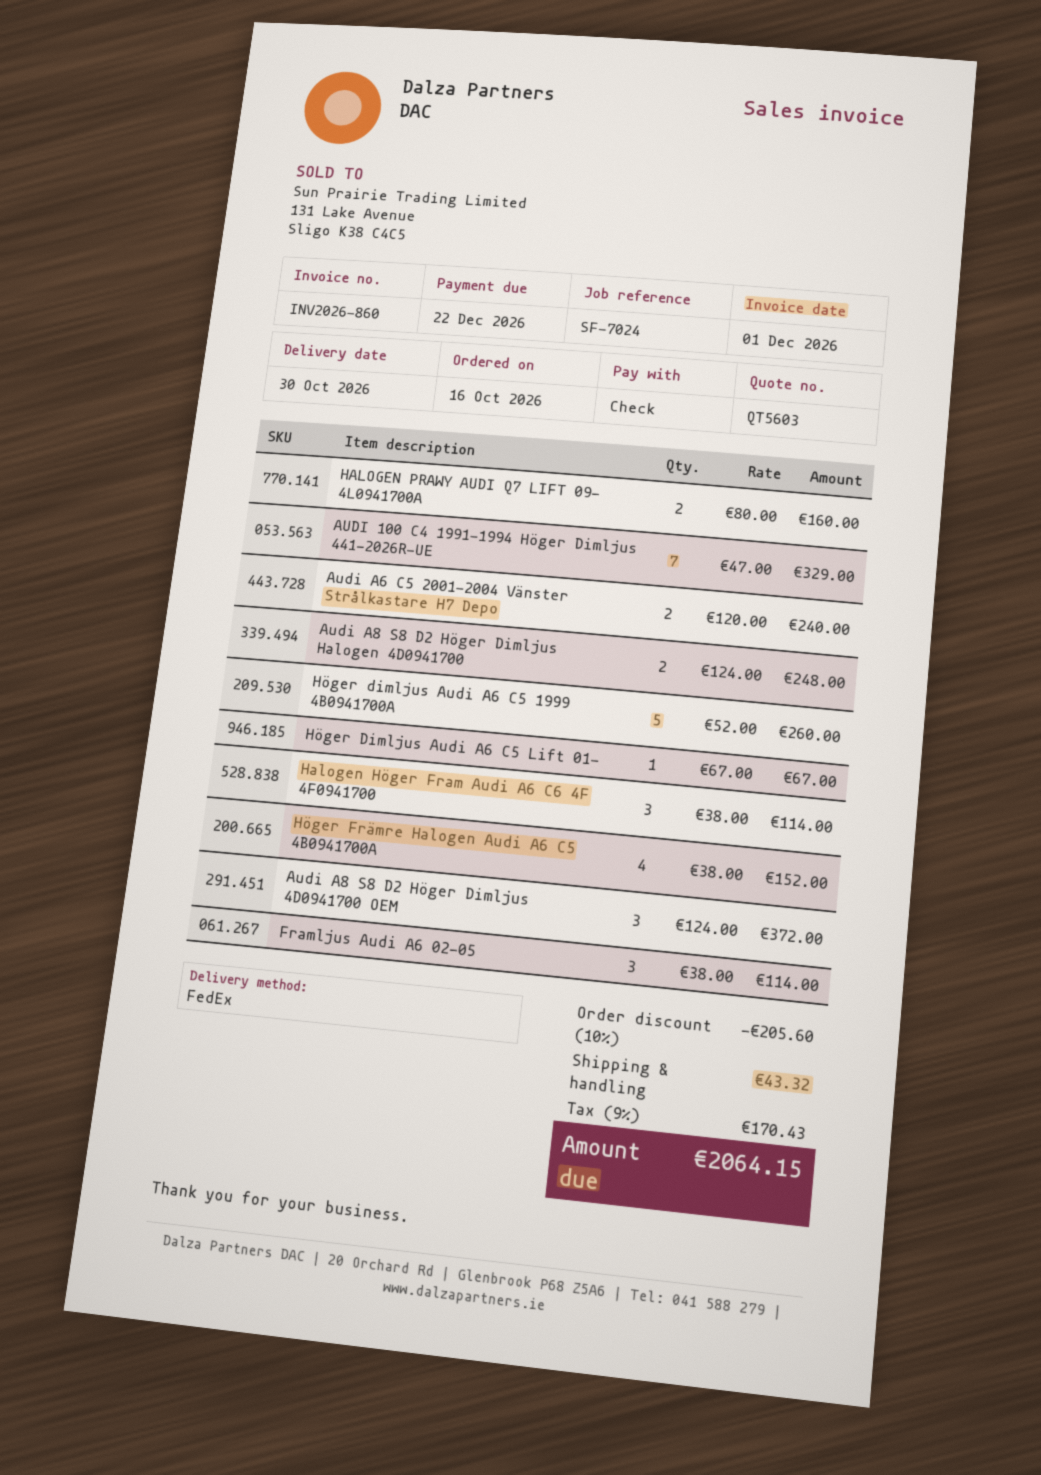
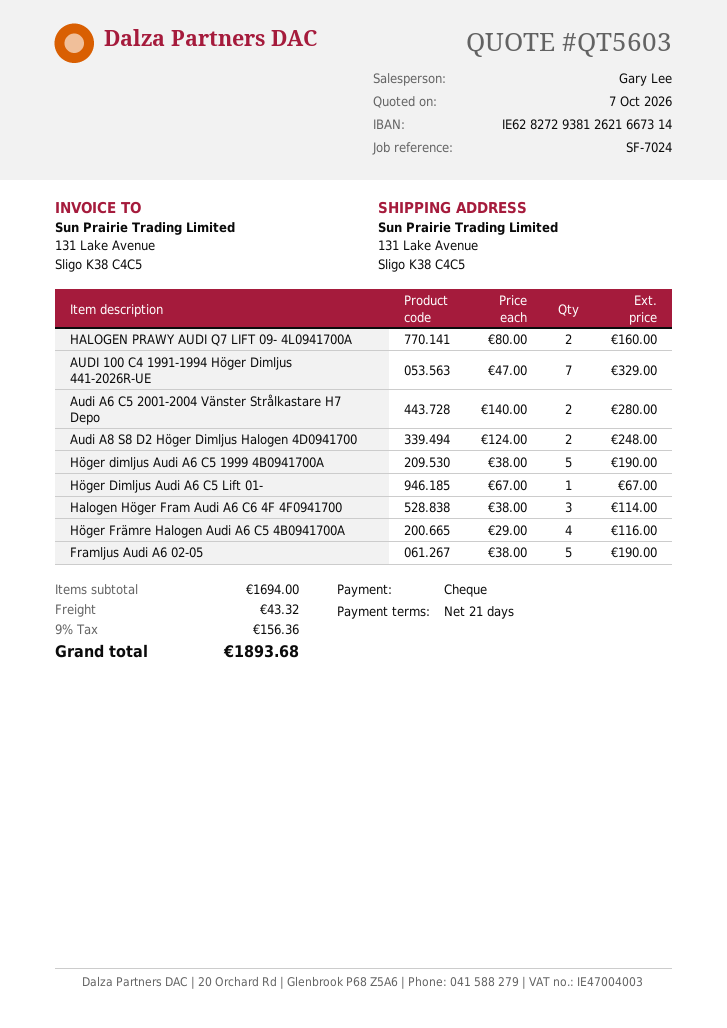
Audi A6 C5 2001-2004 Vänster Strålkastare H7 Depo: 2 x 120.00 = 240.00 -> 2 x 140.00 = 280.00
Höger dimljus Audi A6 C5 1999 4B0941700A: 5 x 52.00 = 260.00 -> 5 x 38.00 = 190.00
Höger Främre Halogen Audi A6 C5 4B0941700A: 4 x 38.00 = 152.00 -> 4 x 29.00 = 116.00
Audi A8 S8 D2 Höger Dimljus 4D0941700 OEM: 3 x 124.00 = 372.00 -> none
Framljus Audi A6 02-05: 3 x 38.00 = 114.00 -> 5 x 38.00 = 190.00
discount: 10% = 205.60 -> none
tax: 9% = 170.43 -> 9% = 156.36
total: 2064.15 -> 1893.68

